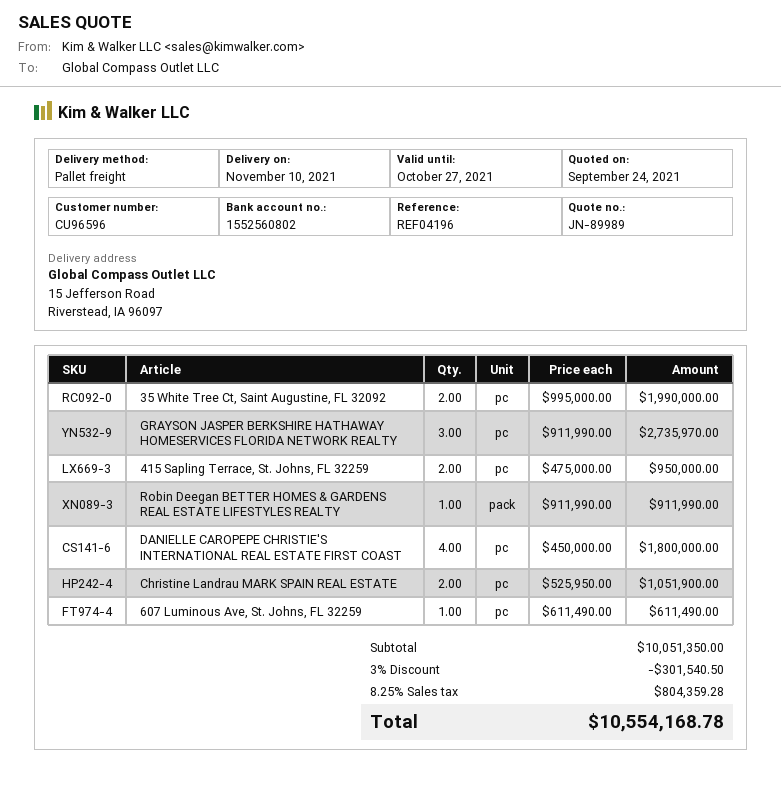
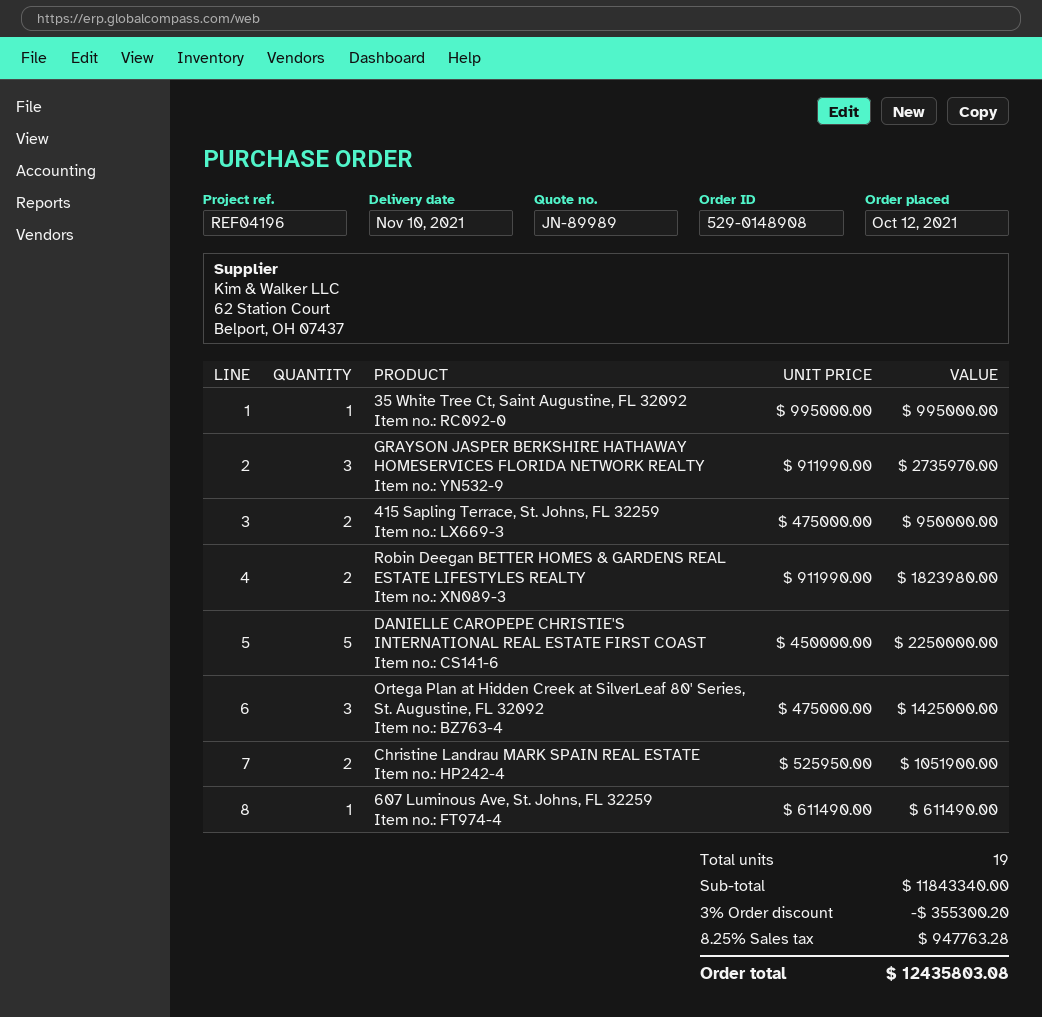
35 White Tree Ct, Saint Augustine, FL 32092: 2 x 995000.00 = 1990000.00 -> 1 x 995000.00 = 995000.00
Robin Deegan BETTER HOMES & GARDENS REAL ESTATE LIFESTYLES REALTY: 1 x 911990.00 = 911990.00 -> 2 x 911990.00 = 1823980.00
DANIELLE CAROPEPE CHRISTIE'S INTERNATIONAL REAL ESTATE FIRST COAST: 4 x 450000.00 = 1800000.00 -> 5 x 450000.00 = 2250000.00
Ortega Plan at Hidden Creek at SilverLeaf 80' Series, St. Augustine, FL 32092: none -> 3 x 475000.00 = 1425000.00
subtotal: 10051350.00 -> 11843340.00
discount: 3% = 301540.50 -> 3% = 355300.20
tax: 8.25% = 804359.28 -> 8.25% = 947763.28
total: 10554168.78 -> 12435803.08

